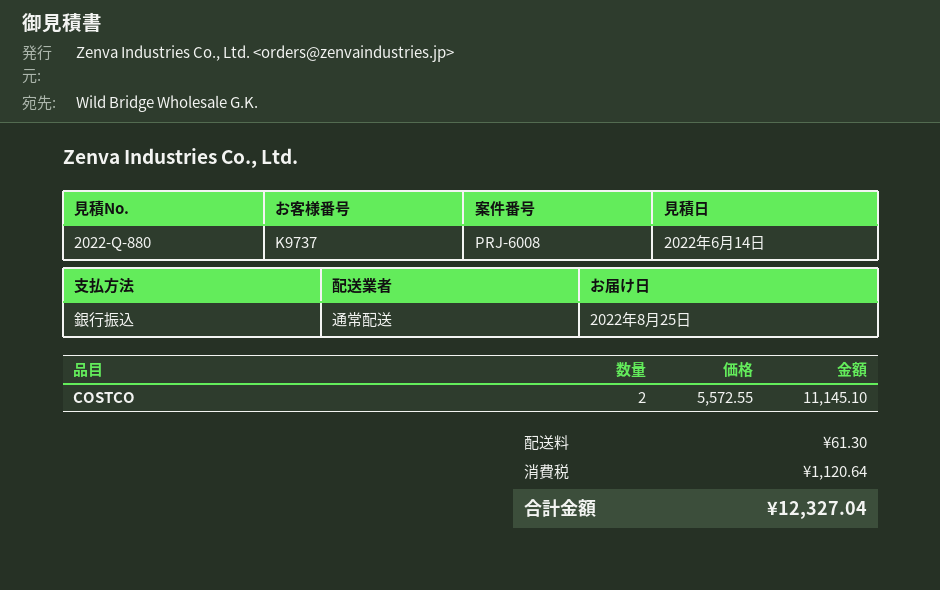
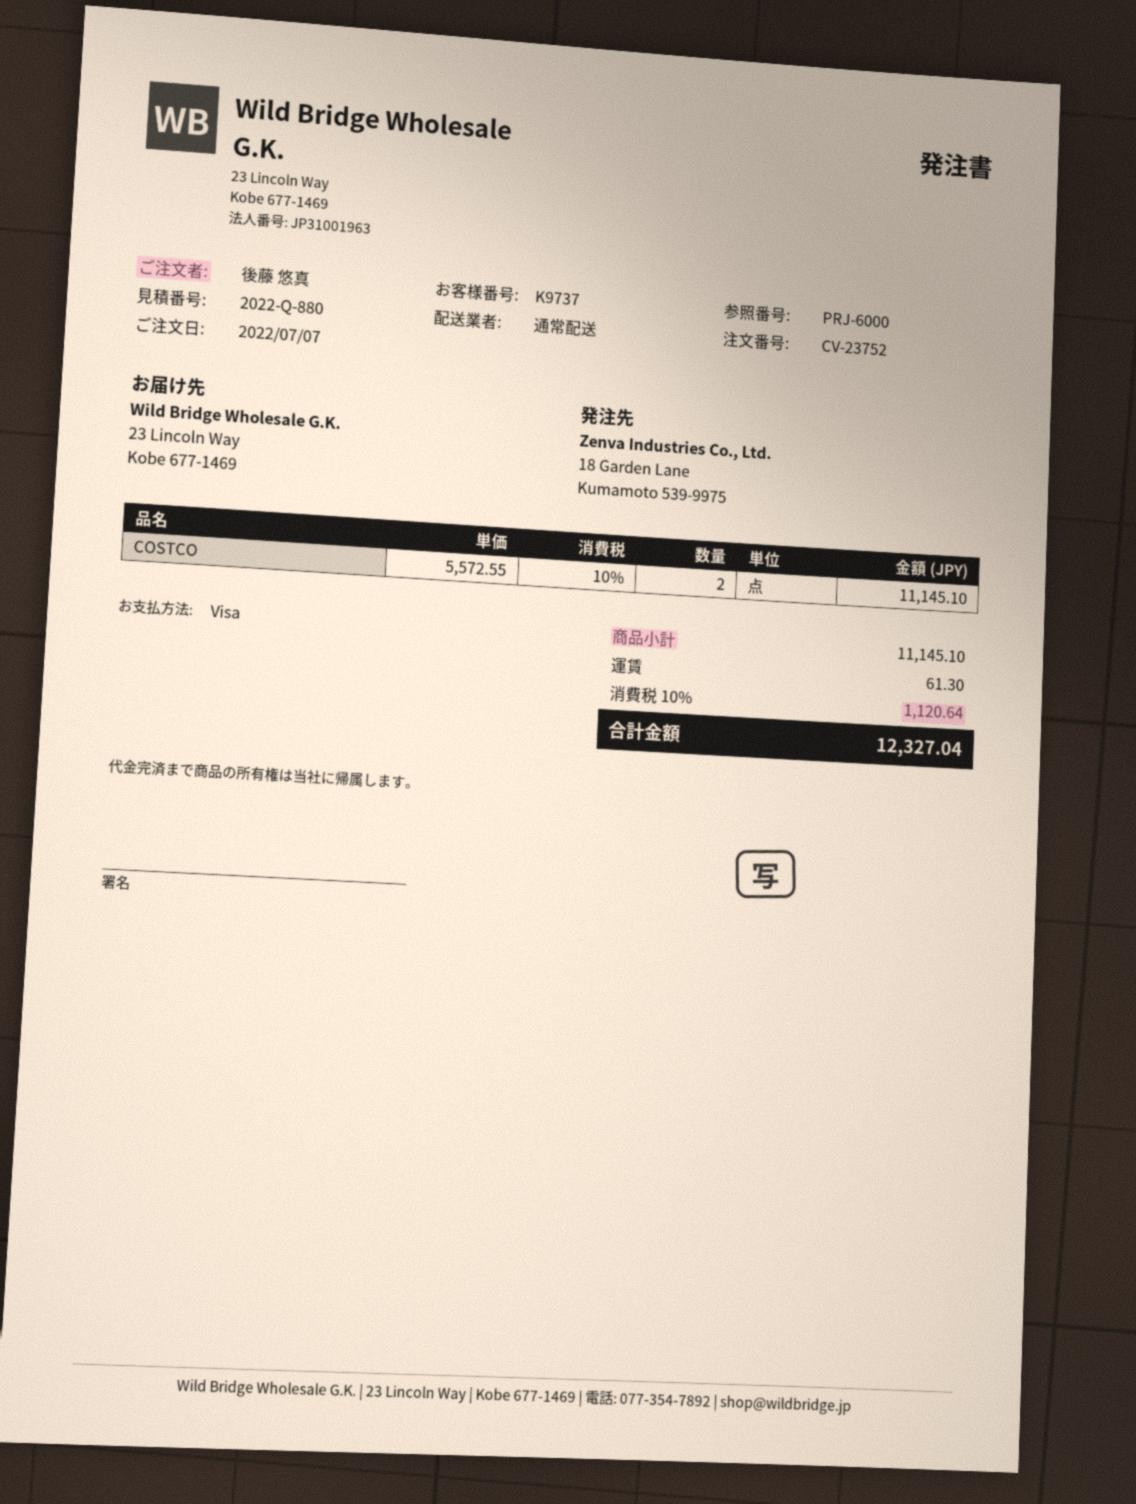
reference: PRJ-6008 -> PRJ-6000
payment method: bank transfer -> Visa

